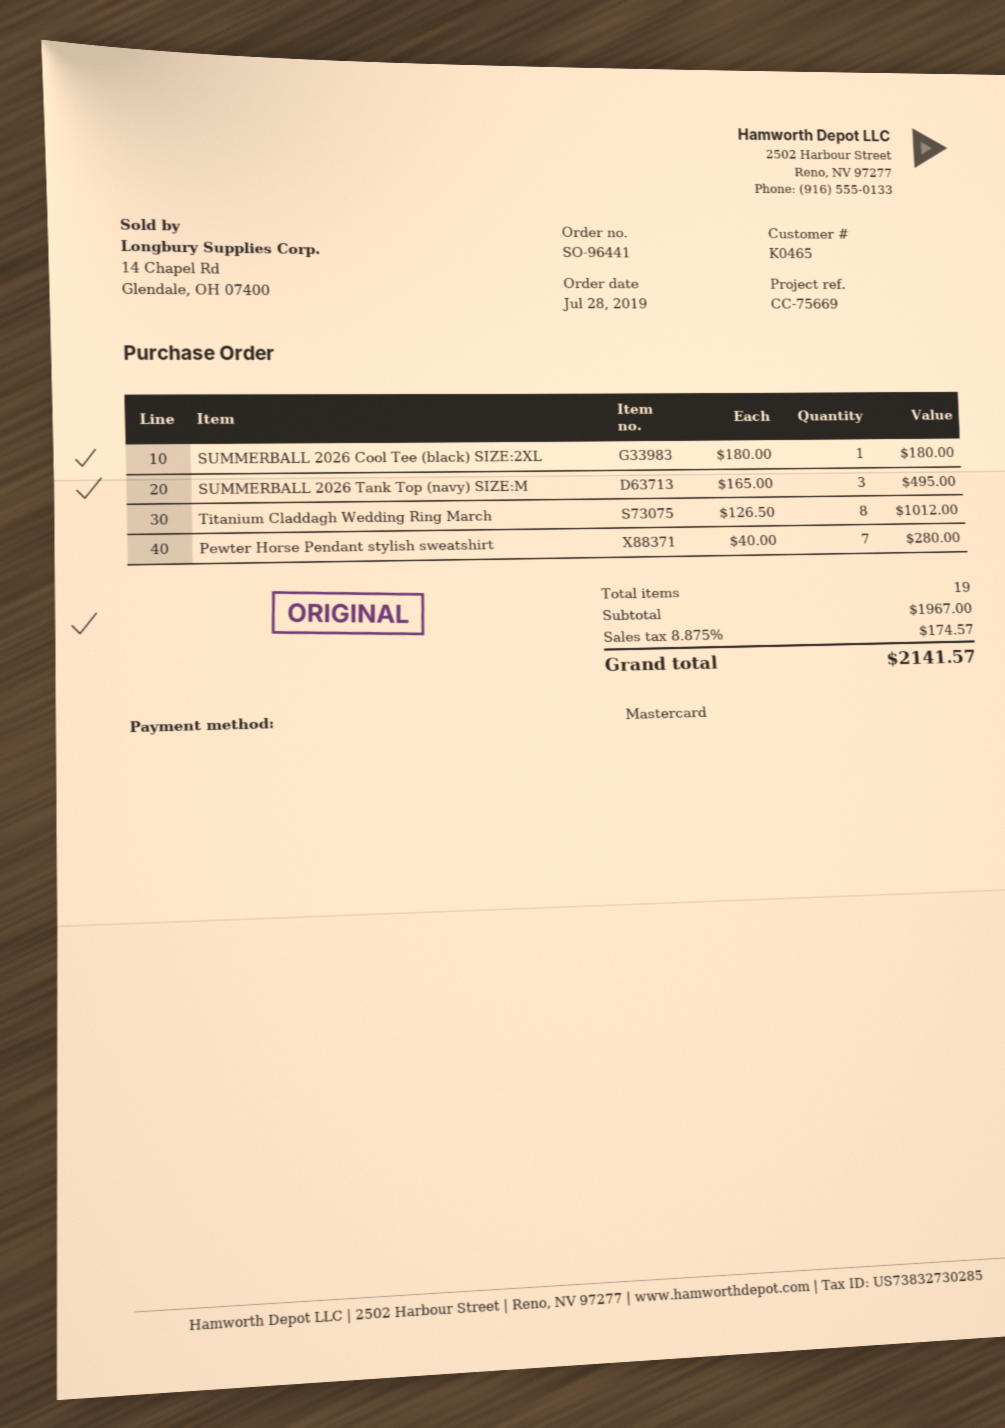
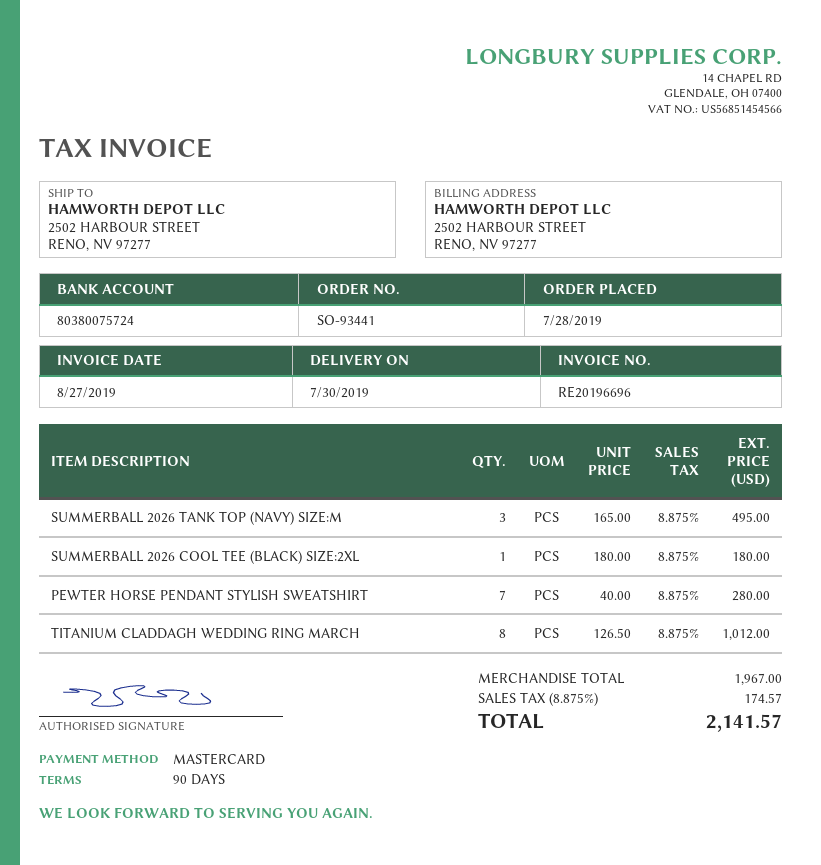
order number: SO-96441 -> SO-93441

